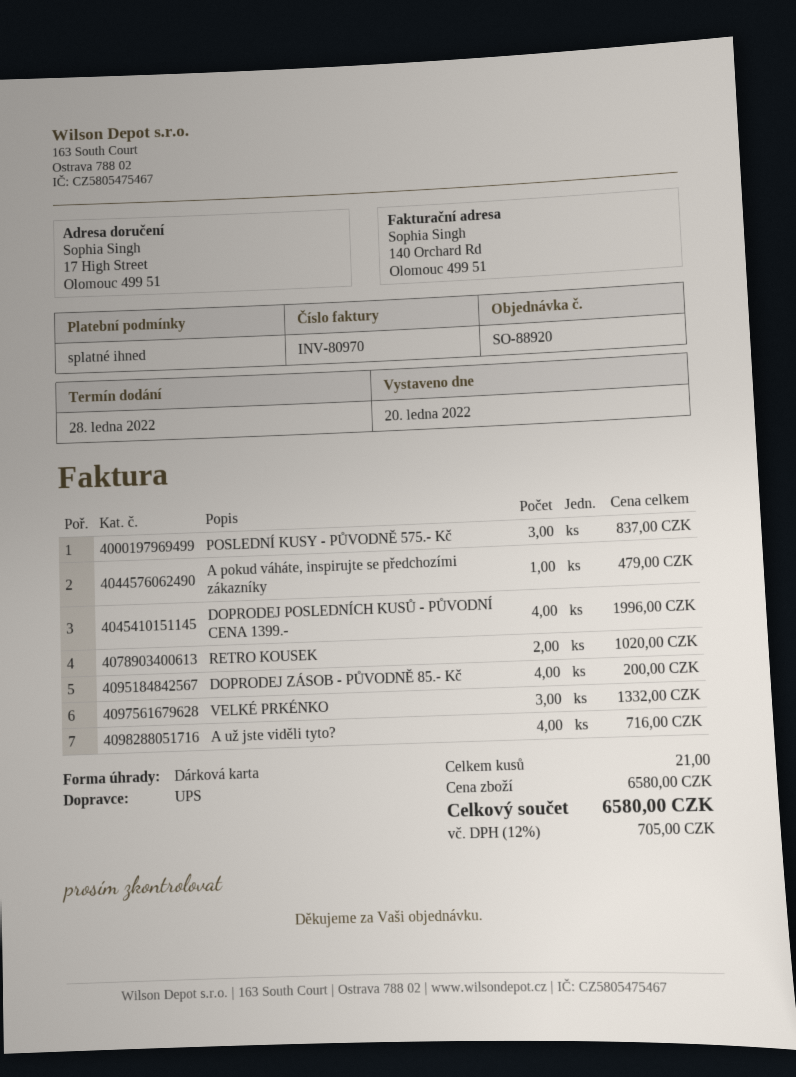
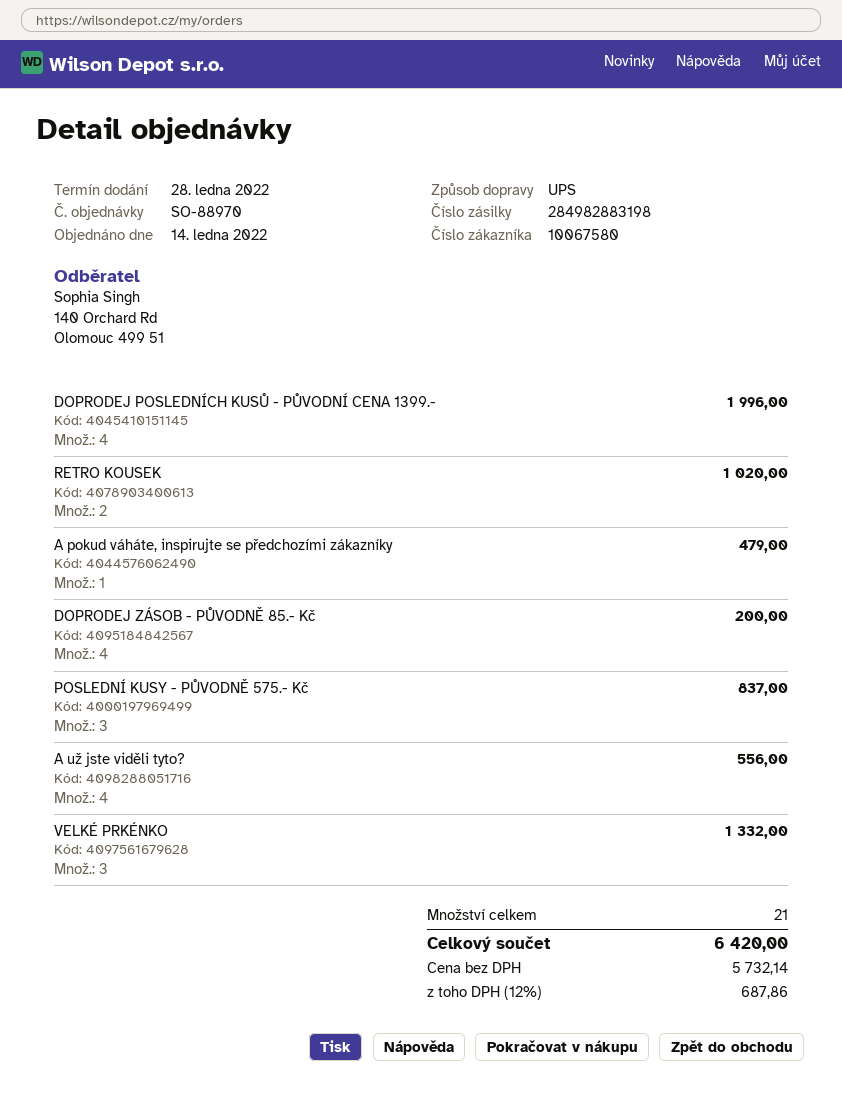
order number: SO-88920 -> SO-88970
A už jste viděli tyto?: 4 for 716.00 -> 4 for 556.00
tax: 12% = 705.00 -> 12% = 687.86
total: 6580.00 -> 6420.00

